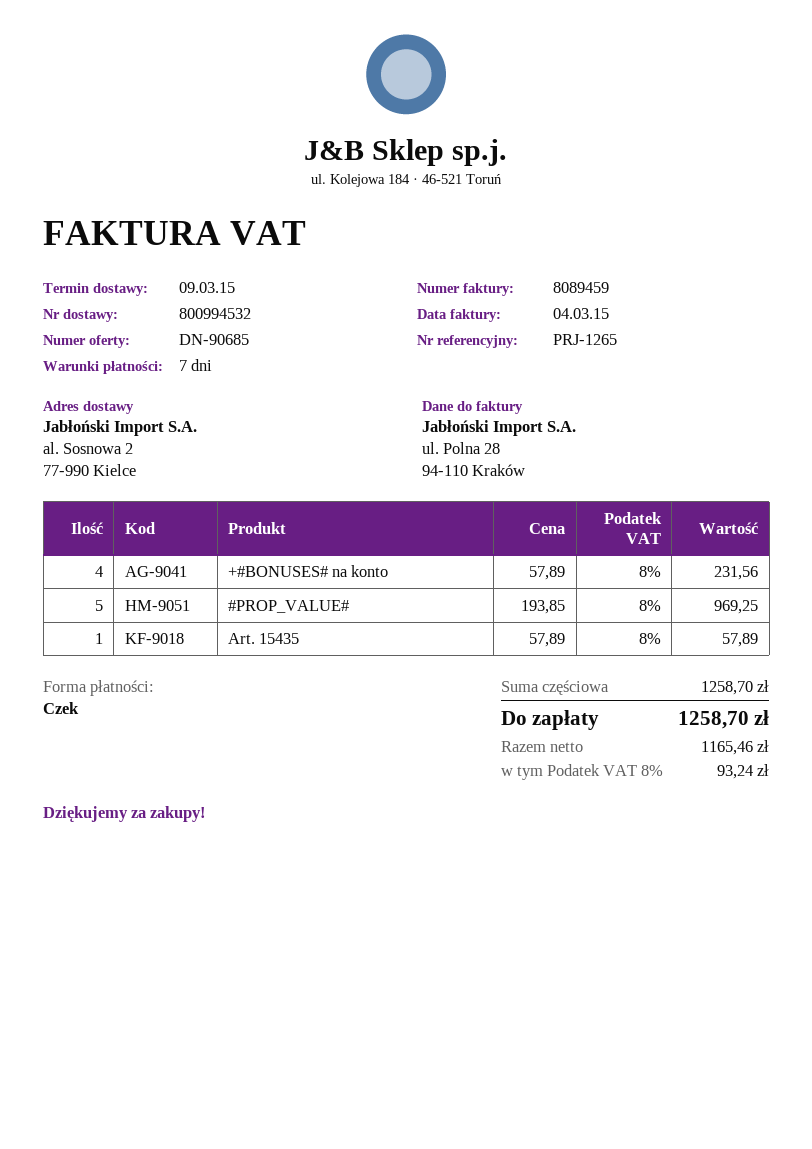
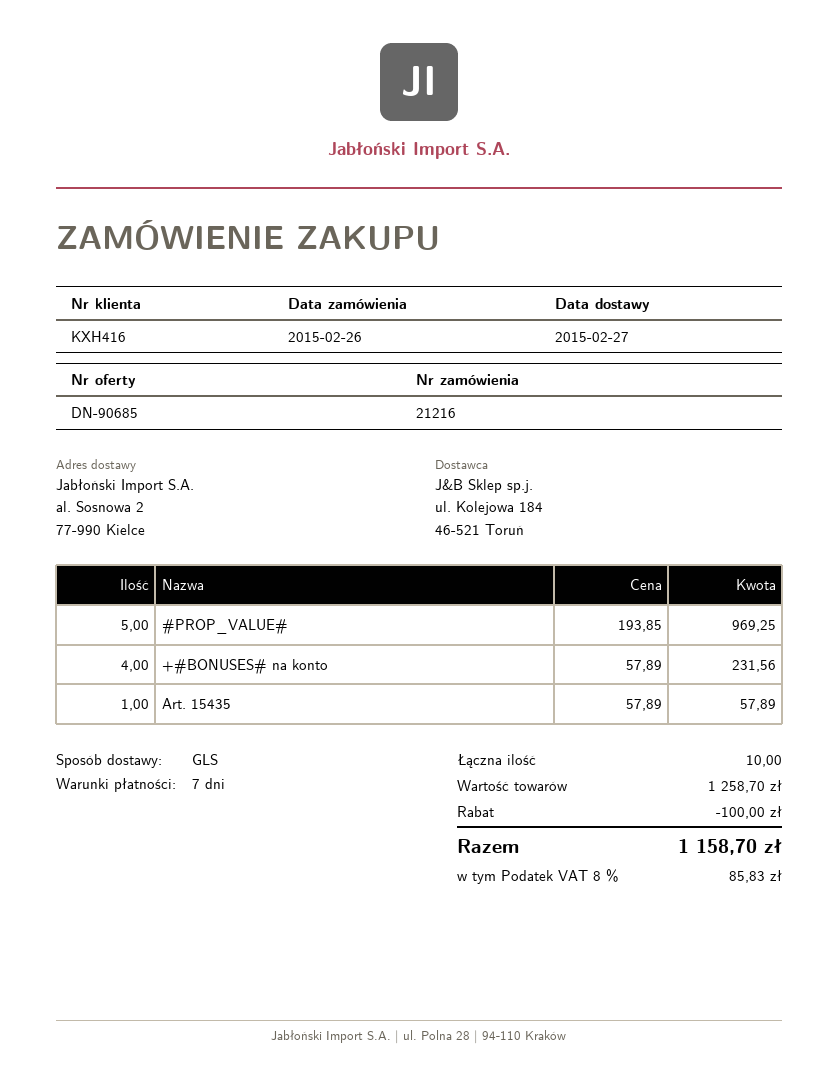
delivery date: 2015-03-09 -> 2015-02-27
discount: none -> 100.00
tax: 8% = 93.24 -> 8% = 85.83
total: 1258.70 -> 1158.70

